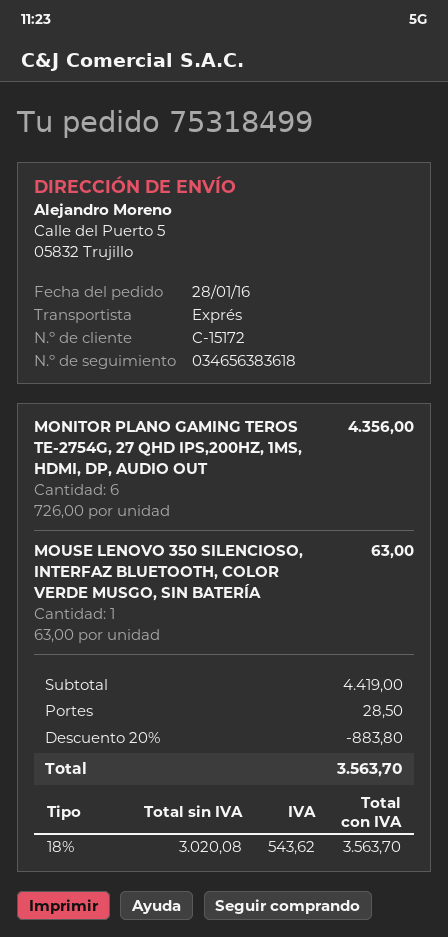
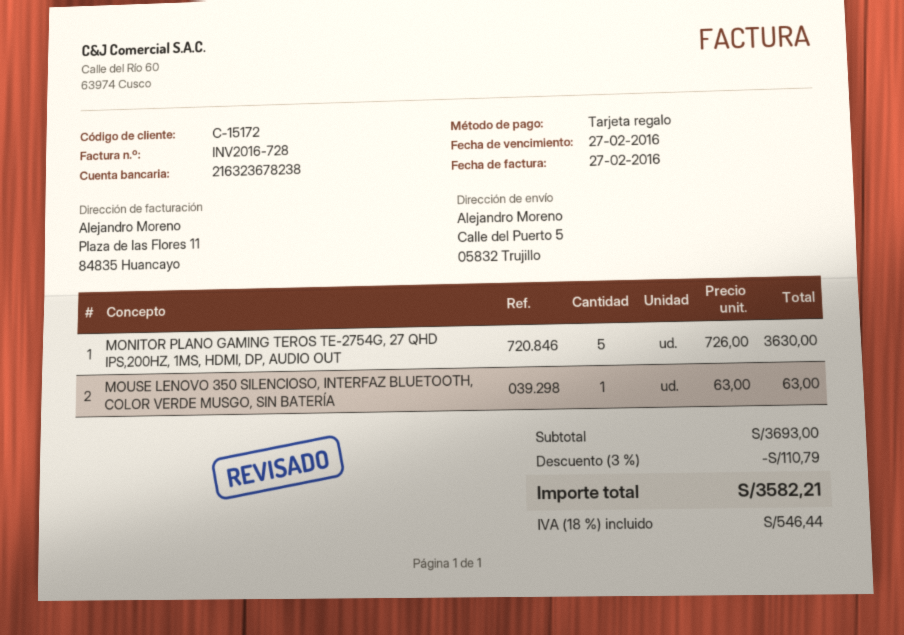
MONITOR PLANO GAMING TEROS TE-2754G, 27 QHD IPS,200HZ, 1MS, HDMI, DP, AUDIO OUT: 6 x 726.00 = 4356.00 -> 5 x 726.00 = 3630.00
subtotal: 4419.00 -> 3693.00
discount: 20% = 883.80 -> 3% = 110.79
shipping: 28.50 -> none
tax: 18% = 543.62 -> 18% = 546.44
total: 3563.70 -> 3582.21

